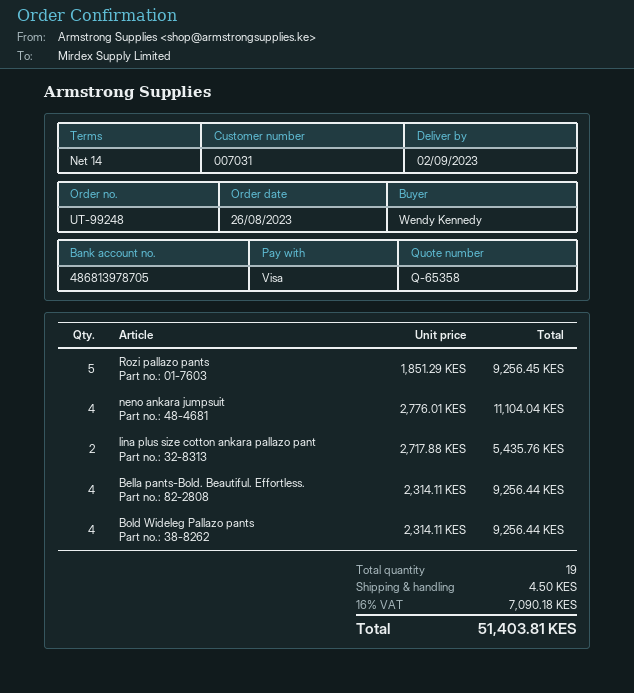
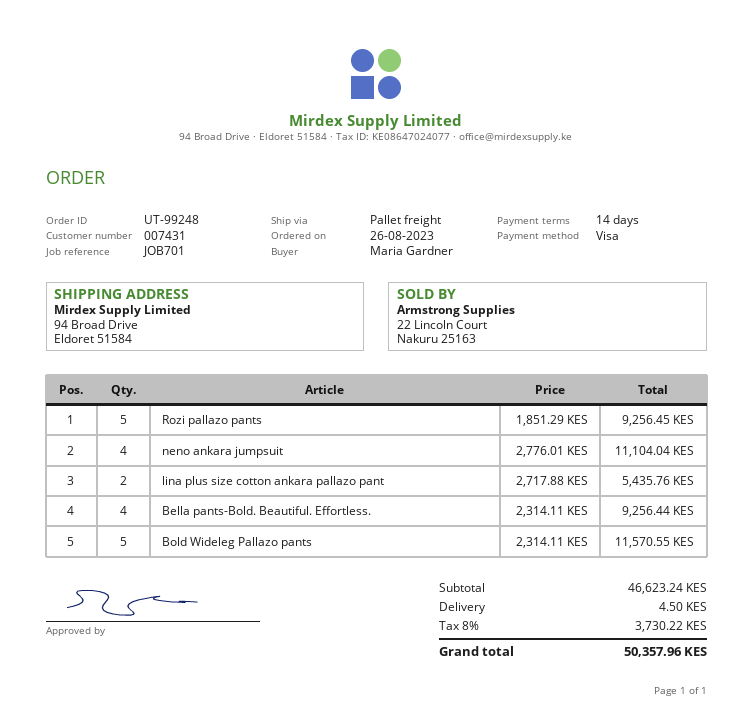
customer number: 007031 -> 007431
ordered by: Wendy Kennedy -> Maria Gardner
Bold Wideleg Pallazo pants: 4 x 2314.11 = 9256.44 -> 5 x 2314.11 = 11570.55
tax: 16% = 7090.18 -> 8% = 3730.22
total: 51403.81 -> 50357.96

